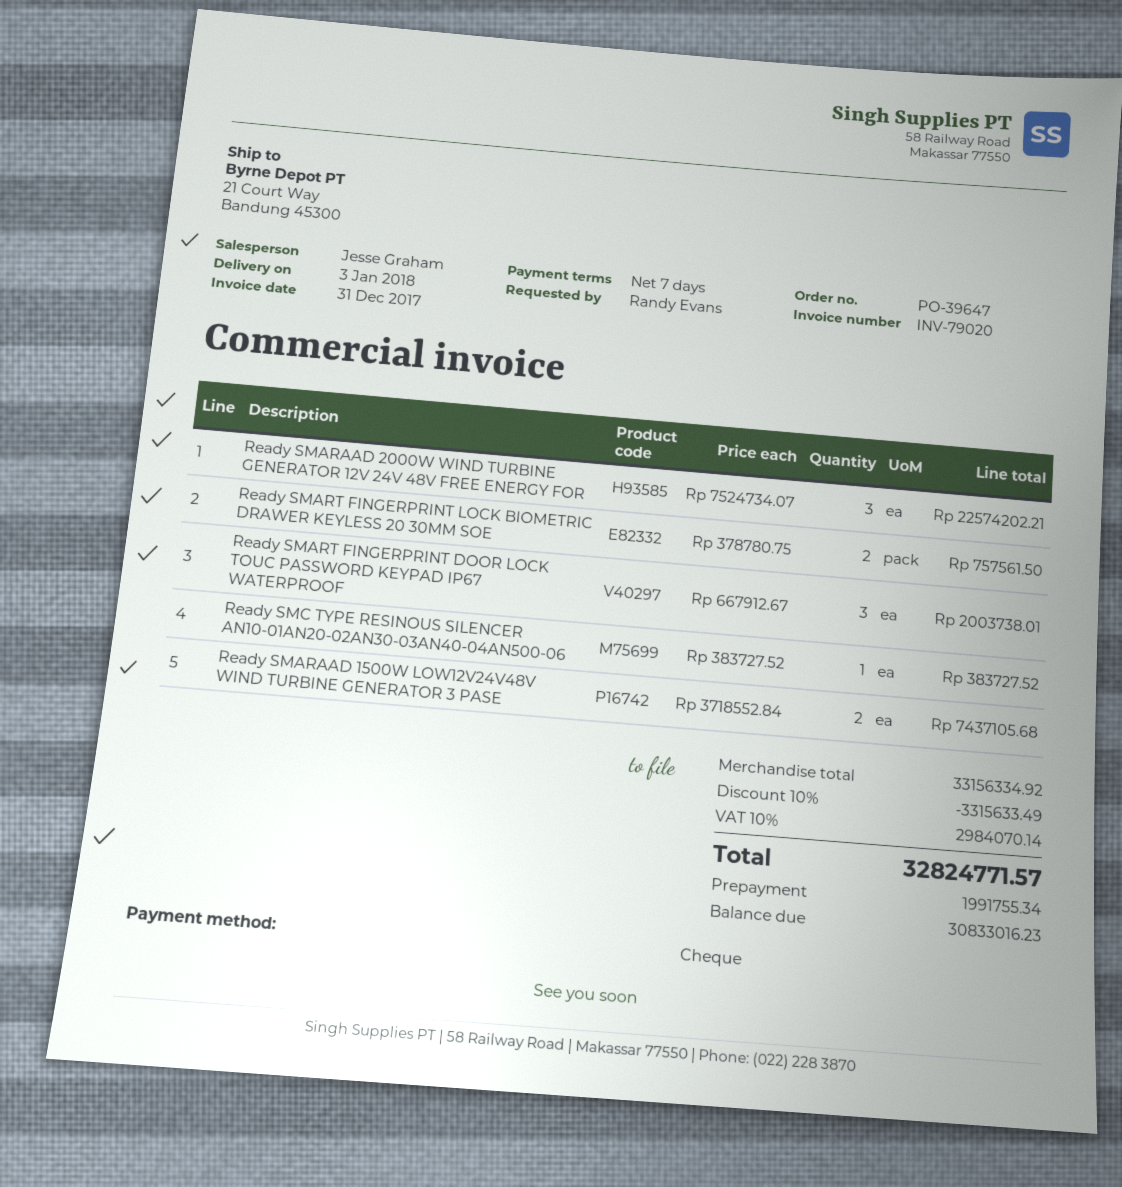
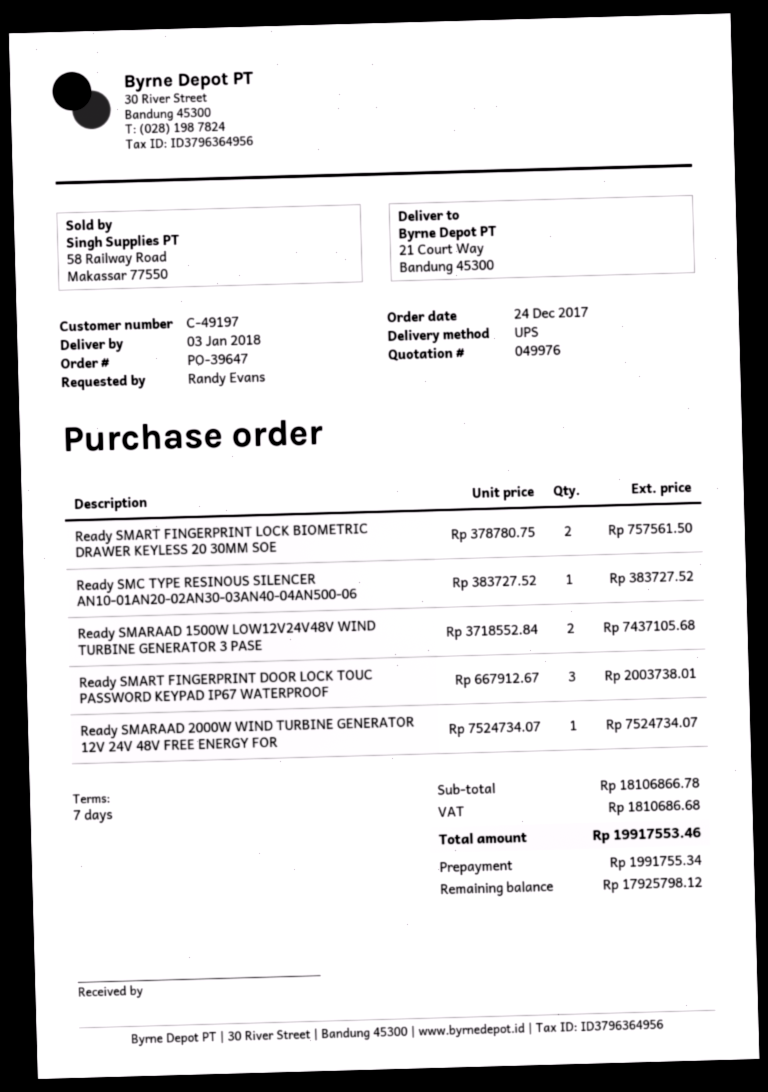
Ready SMARAAD 2000W WIND TURBINE GENERATOR 12V 24V 48V FREE ENERGY FOR: 3 x 7524734.07 = 22574202.21 -> 1 x 7524734.07 = 7524734.07
subtotal: 33156334.92 -> 18106866.78
discount: 10% = 3315633.49 -> none
tax: 2984070.14 -> 1810686.68
total: 32824771.57 -> 19917553.46
balance: 30833016.23 -> 17925798.12

